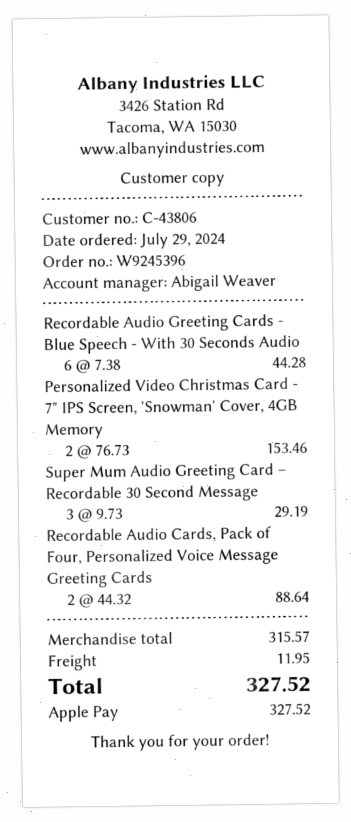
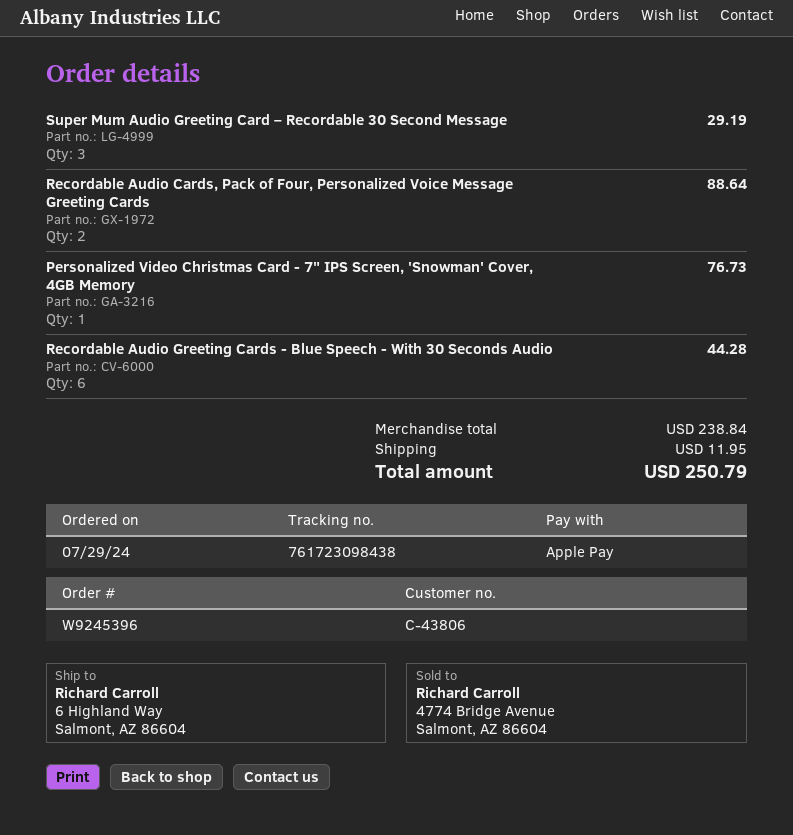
Personalized Video Christmas Card - 7" IPS Screen, 'Snowman' Cover, 4GB Memory: 2 for 153.46 -> 1 for 76.73
subtotal: 315.57 -> 238.84
total: 327.52 -> 250.79

